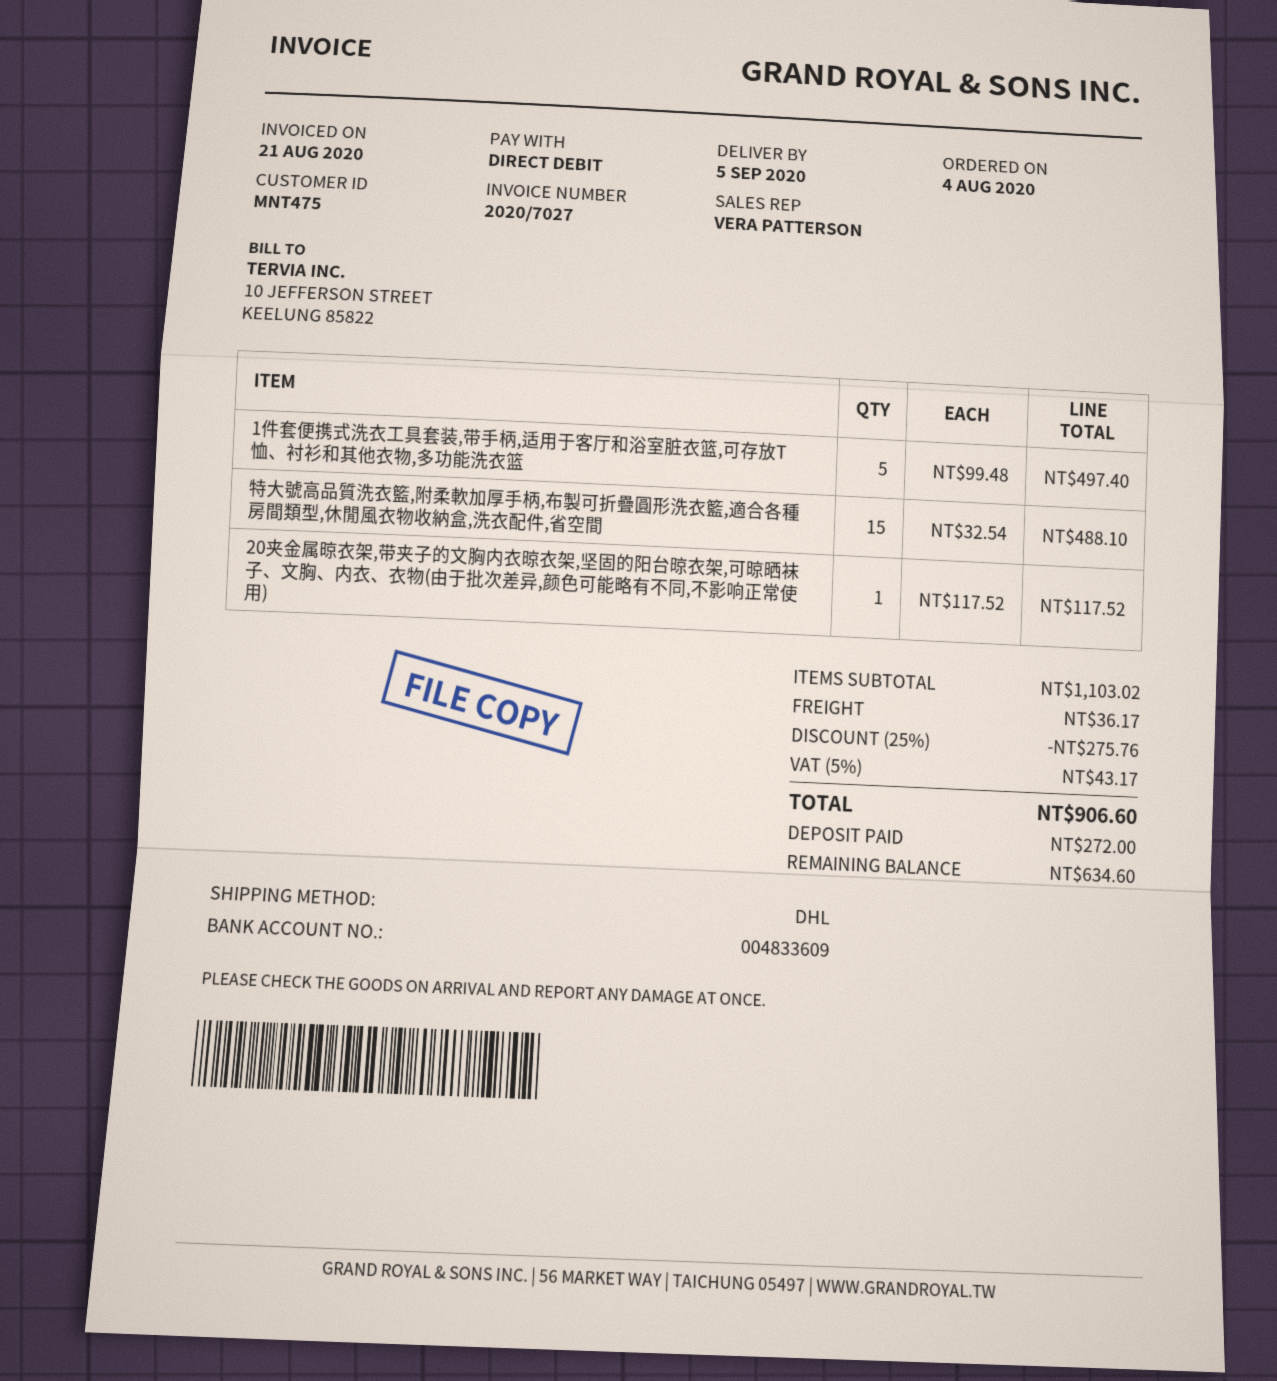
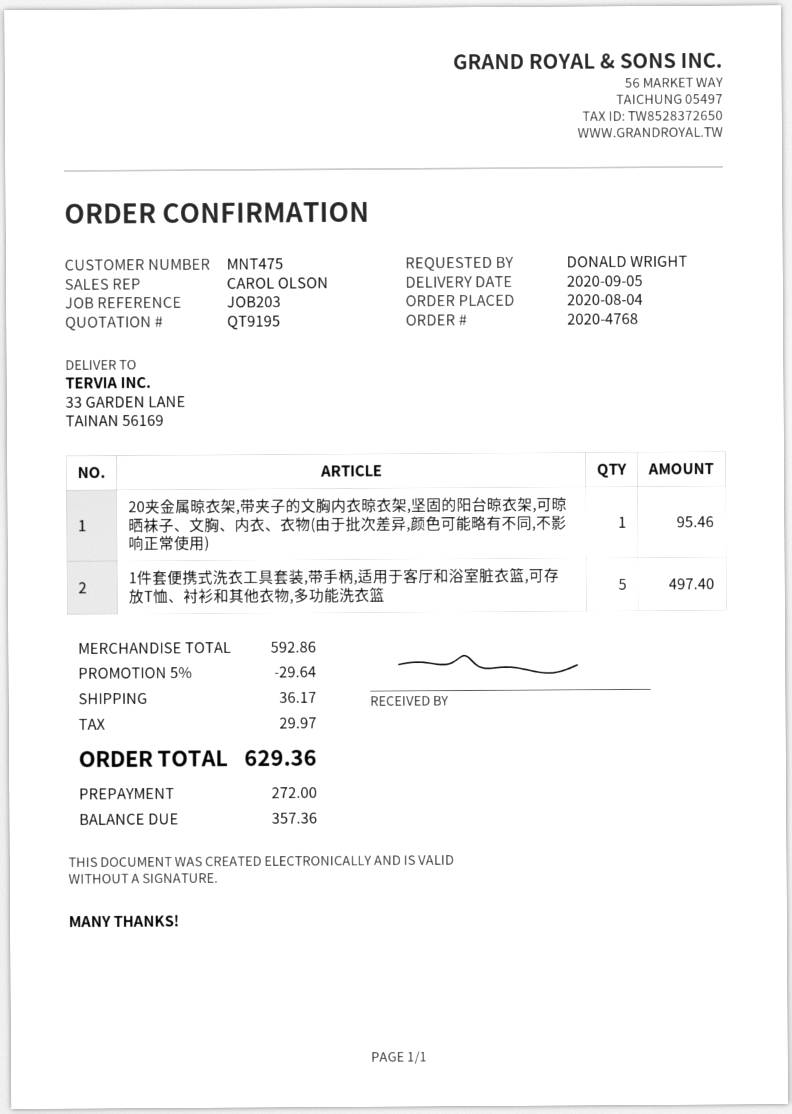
sales rep: VERA PATTERSON -> CAROL OLSON
特大號高品質洗衣籃,附柔軟加厚手柄,布製可折疊圓形洗衣籃,適合各種房間類型,休閒風衣物收納盒,洗衣配件,省空間: 15 for 488.10 -> none
20夹金属晾衣架,带夹子的文胸内衣晾衣架,坚固的阳台晾衣架,可晾晒袜子、文胸、内衣、衣物(由于批次差异,颜色可能略有不同,不影响正常使用): 1 for 117.52 -> 1 for 95.46
subtotal: 1103.02 -> 592.86
discount: 25% = 275.76 -> 5% = 29.64
tax: 43.17 -> 29.97
total: 906.60 -> 629.36
balance: 634.60 -> 357.36

